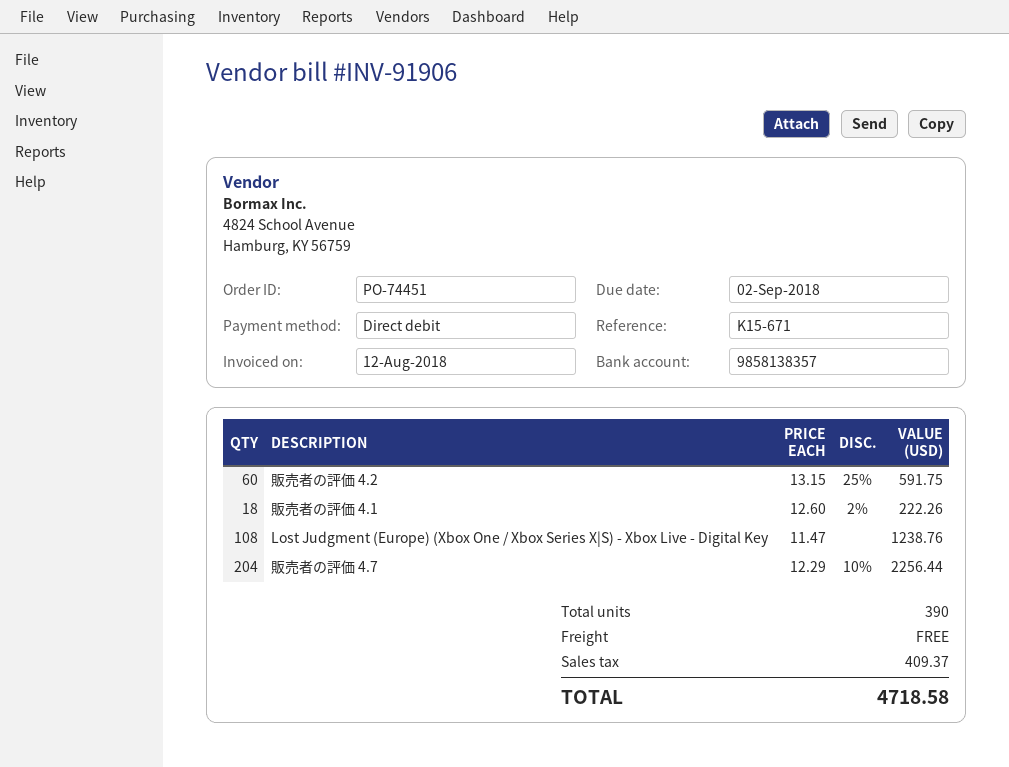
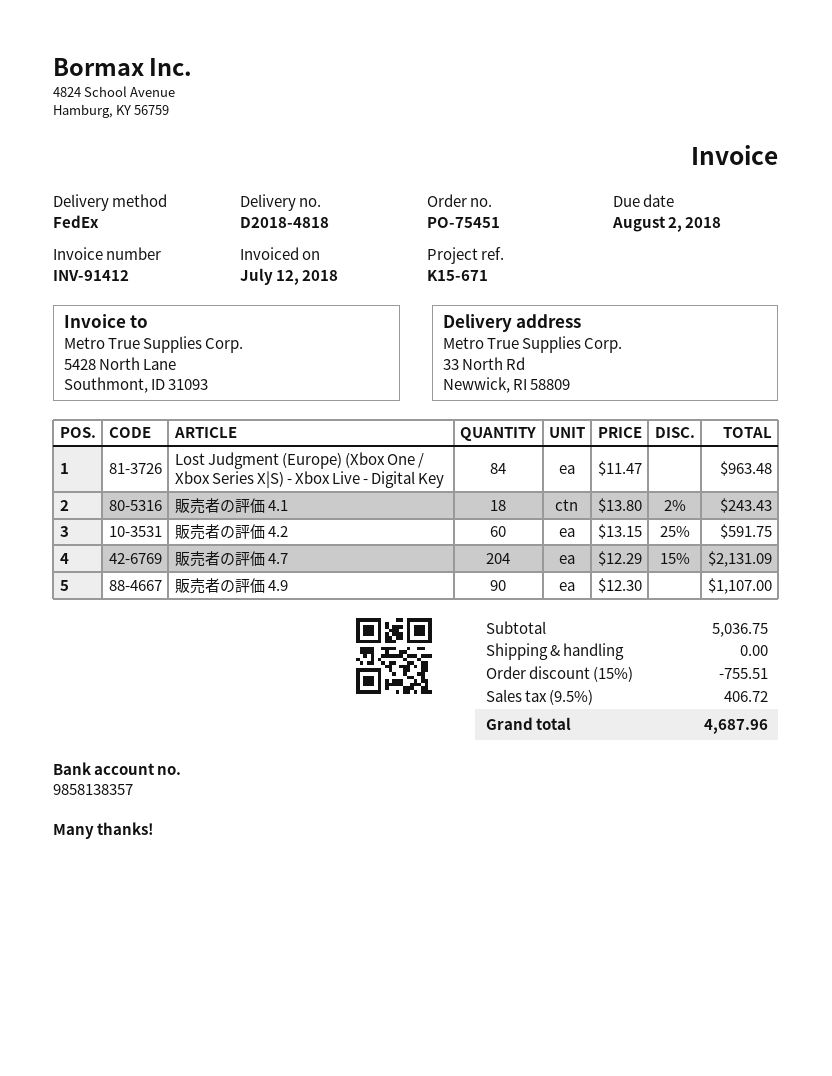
order number: PO-74451 -> PO-75451
invoice number: INV-91906 -> INV-91412
invoice date: 2018-08-12 -> 2018-07-12
due date: 2018-09-02 -> 2018-08-02
販売者の評価 4.1: 18 x 12.60 - 2% = 222.26 -> 18 x 13.80 - 2% = 243.43
Lost Judgment (Europe) (Xbox One / Xbox Series X|S) - Xbox Live - Digital Key: 108 x 11.47 = 1238.76 -> 84 x 11.47 = 963.48
販売者の評価 4.7: 204 x 12.29 - 10% = 2256.44 -> 204 x 12.29 - 15% = 2131.09
販売者の評価 4.9: none -> 90 x 12.30 = 1107.00
discount: none -> 15% = 755.51
tax: 409.37 -> 406.72
total: 4718.58 -> 4687.96

